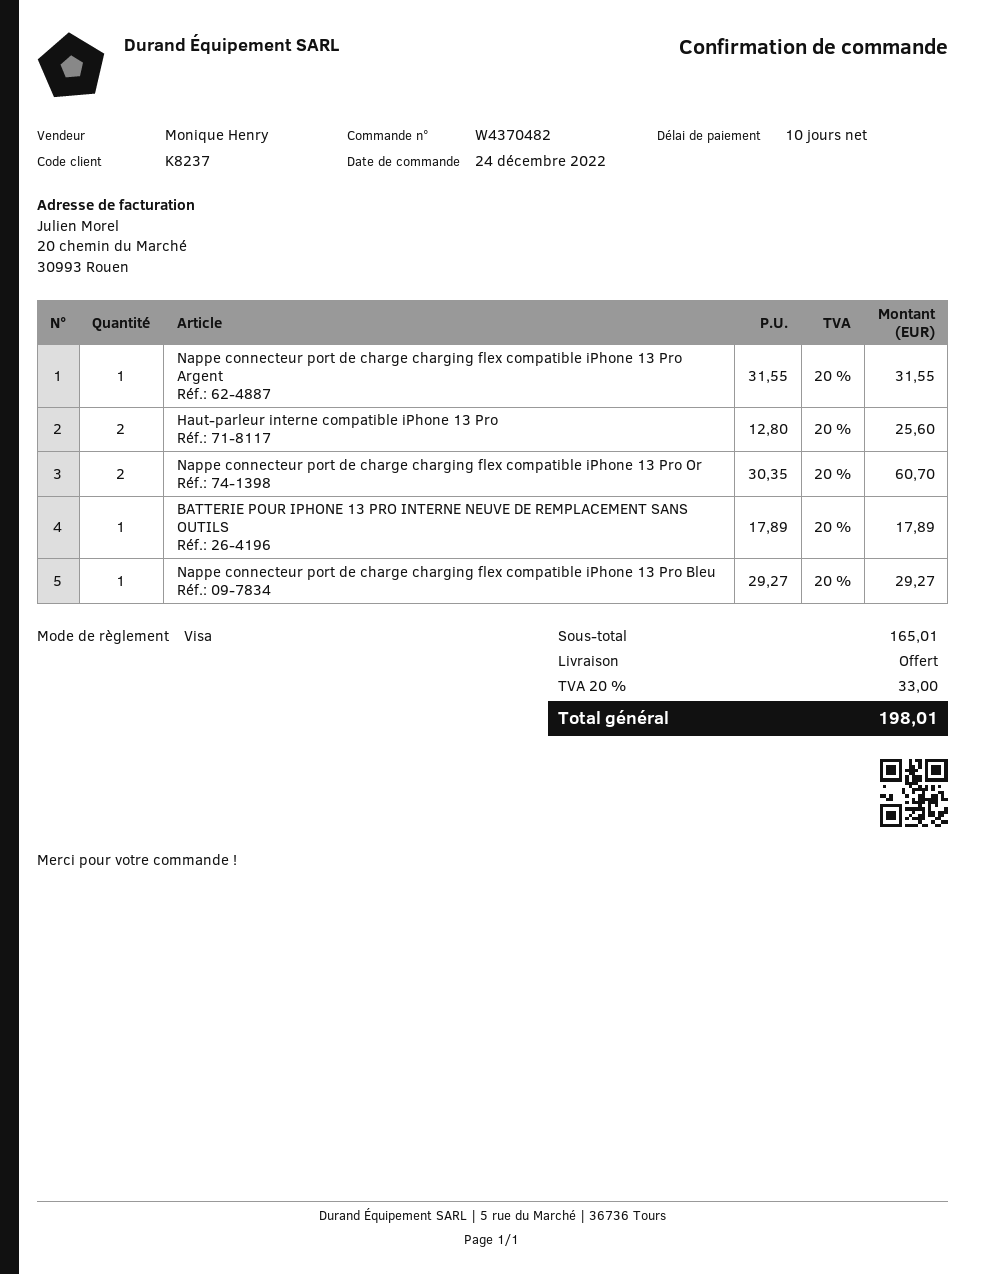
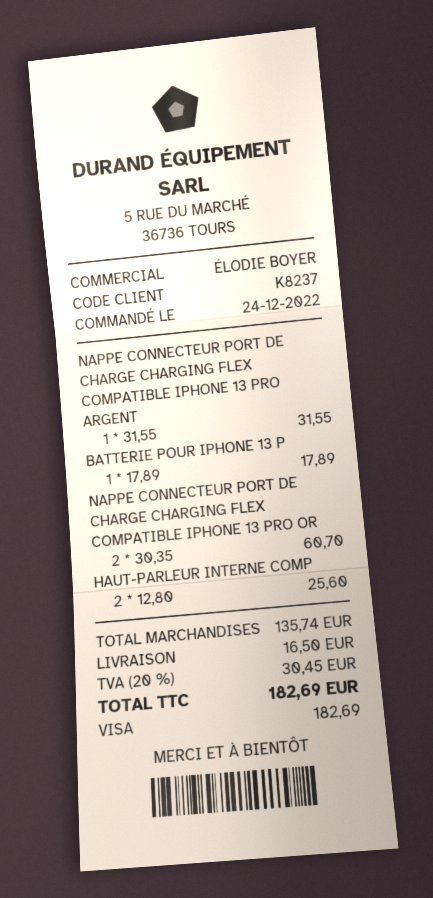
sales rep: Monique Henry -> ÉLODIE BOYER
Nappe connecteur port de charge charging flex compatible iPhone 13 Pro Bleu: 1 x 29.27 = 29.27 -> none
subtotal: 165.01 -> 135.74
shipping: 0.00 -> 16.50
tax: 20% = 33.00 -> 20% = 30.45
total: 198.01 -> 182.69

